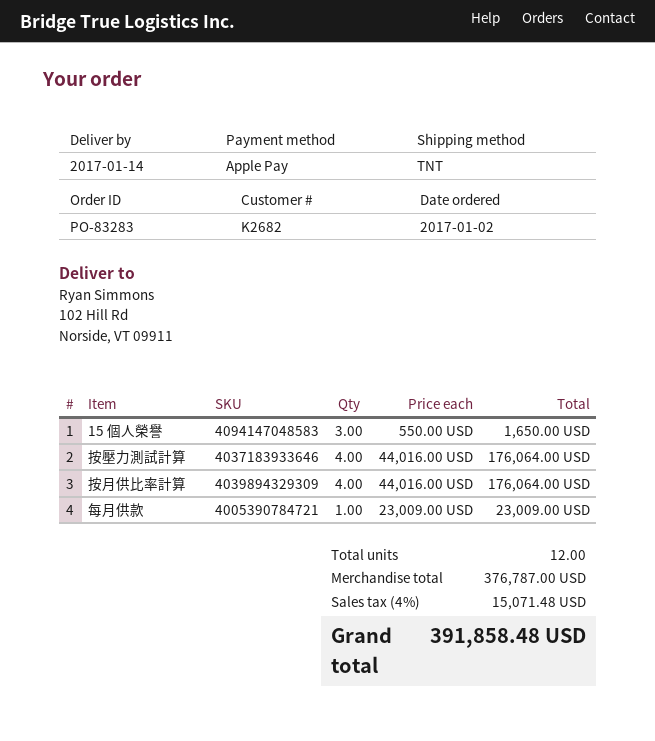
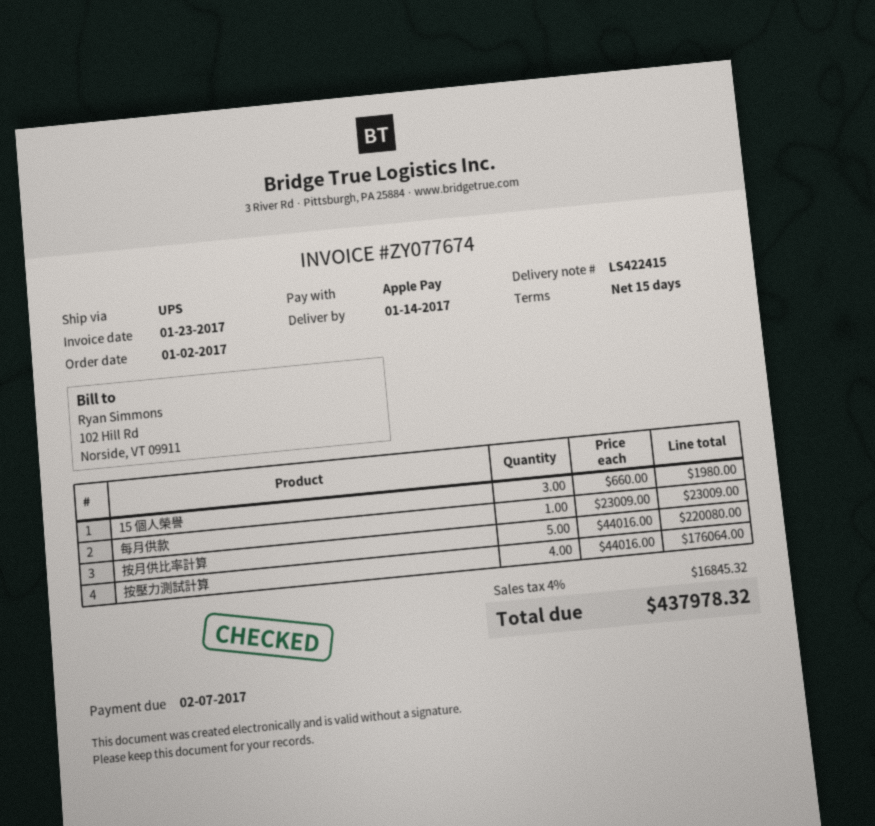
shipping method: TNT -> UPS
15 個人榮譽: 3 x 550.00 = 1650.00 -> 3 x 660.00 = 1980.00
按月供比率計算: 4 x 44016.00 = 176064.00 -> 5 x 44016.00 = 220080.00
tax: 4% = 15071.48 -> 4% = 16845.32
total: 391858.48 -> 437978.32

